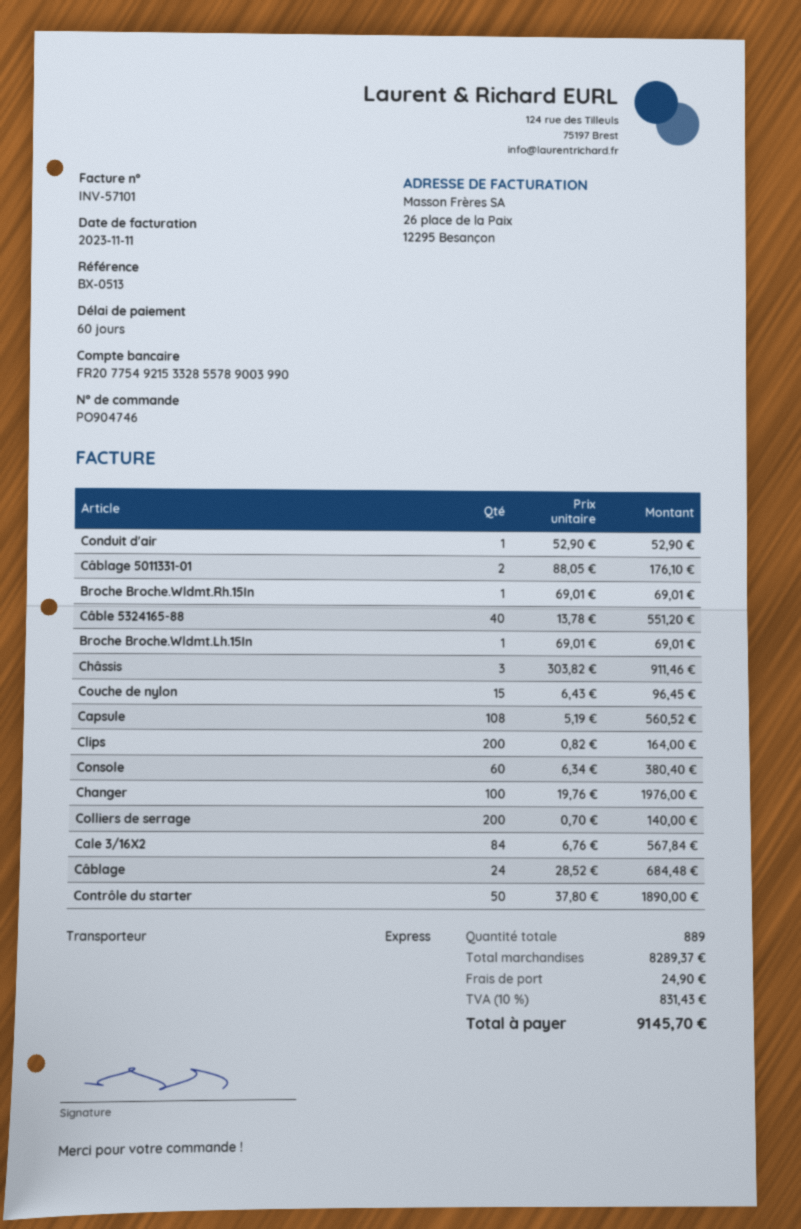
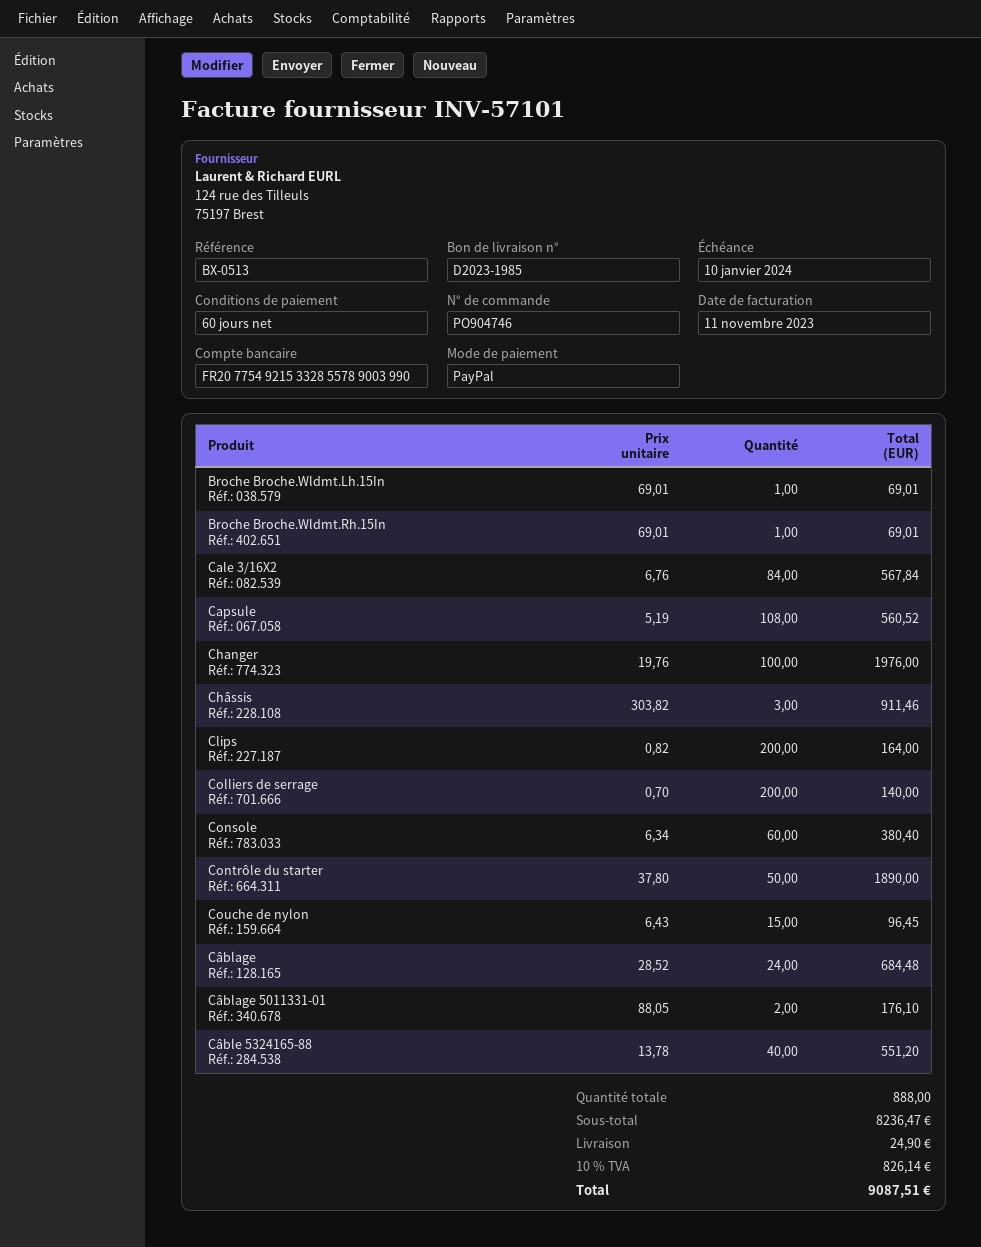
Conduit d'air: 1 x 52.90 = 52.90 -> none
total quantity: 889 -> 888
subtotal: 8289.37 -> 8236.47
tax: 10% = 831.43 -> 10% = 826.14
total: 9145.70 -> 9087.51

